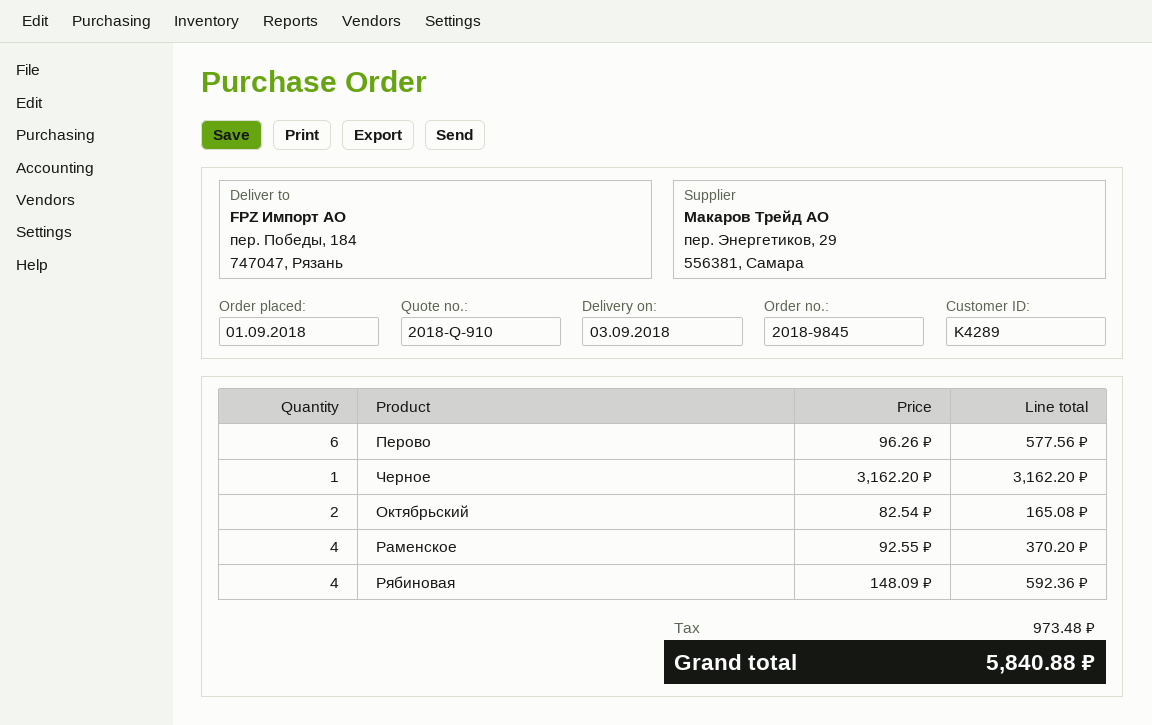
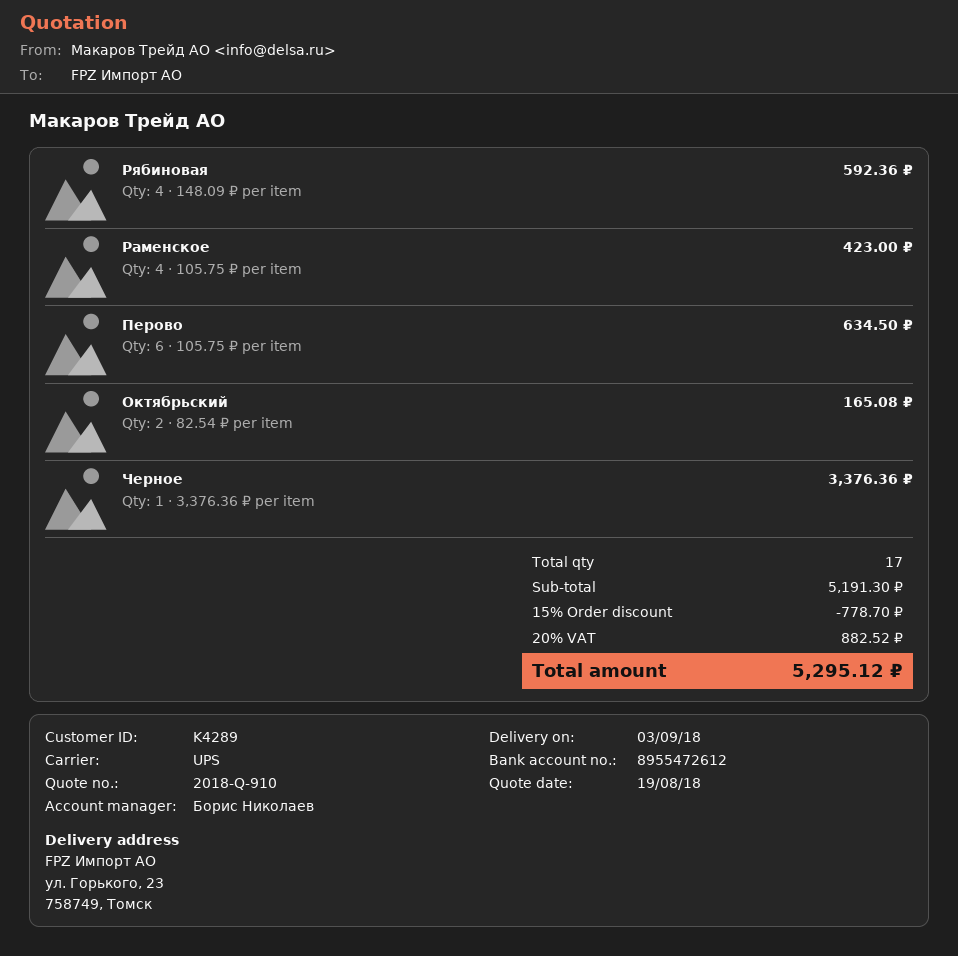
ship to: пер. Победы, 184, 747047, Рязань -> ул. Горького, 23, 758749, Томск
Перово: 6 x 96.26 = 577.56 -> 6 x 105.75 = 634.50
Черное: 1 x 3162.20 = 3162.20 -> 1 x 3376.36 = 3376.36
Раменское: 4 x 92.55 = 370.20 -> 4 x 105.75 = 423.00
discount: none -> 15% = 778.70
tax: 973.48 -> 882.52
total: 5840.88 -> 5295.12

